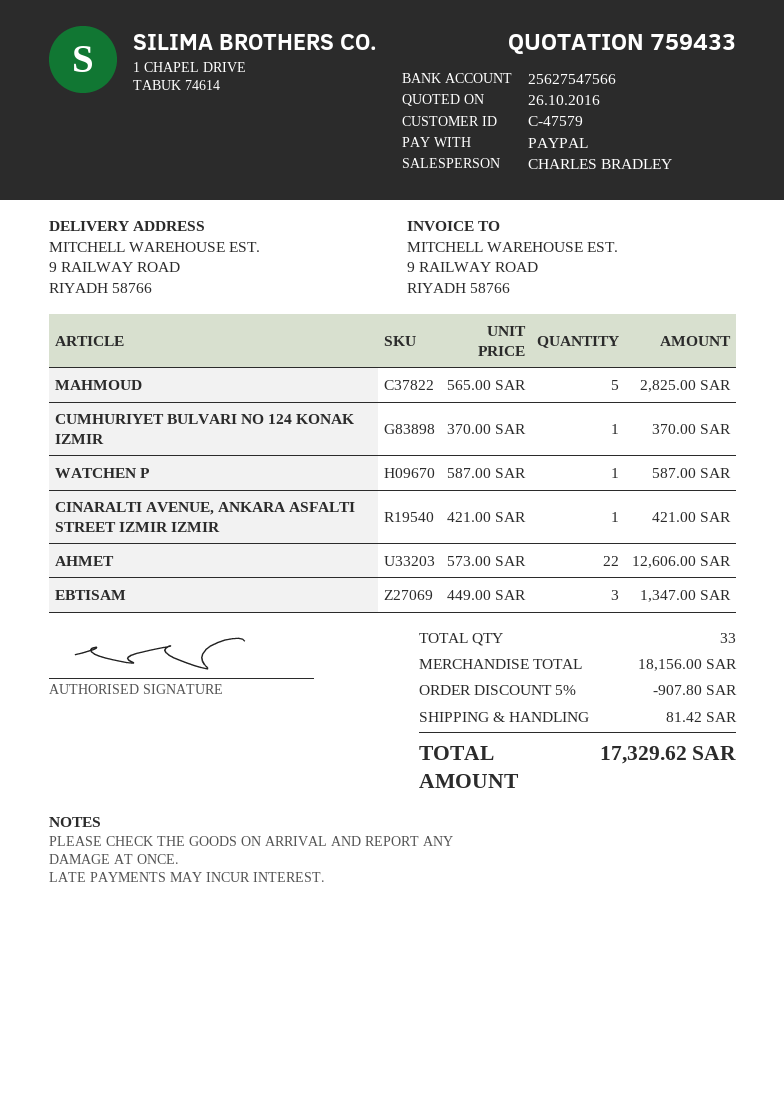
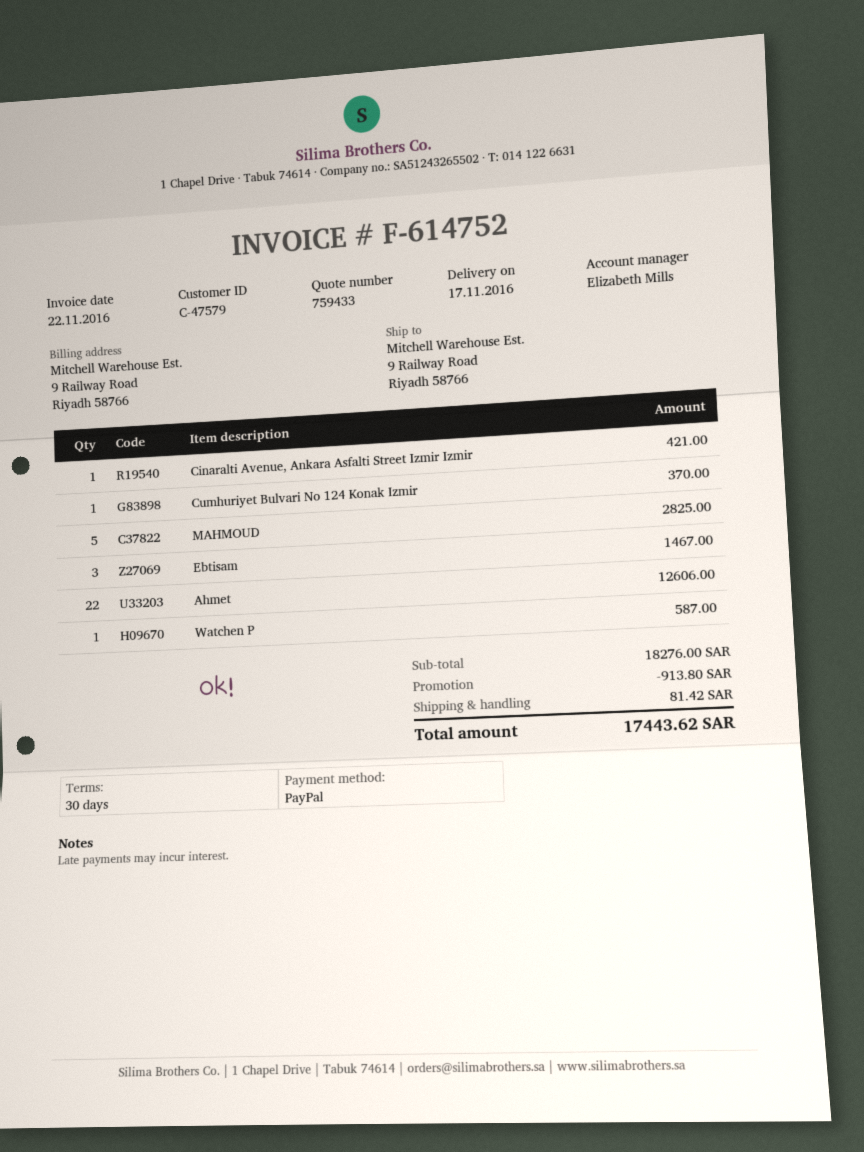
sales rep: CHARLES BRADLEY -> Elizabeth Mills
EBTISAM: 3 for 1347.00 -> 3 for 1467.00
subtotal: 18156.00 -> 18276.00
discount: 907.80 -> 913.80
total: 17329.62 -> 17443.62

